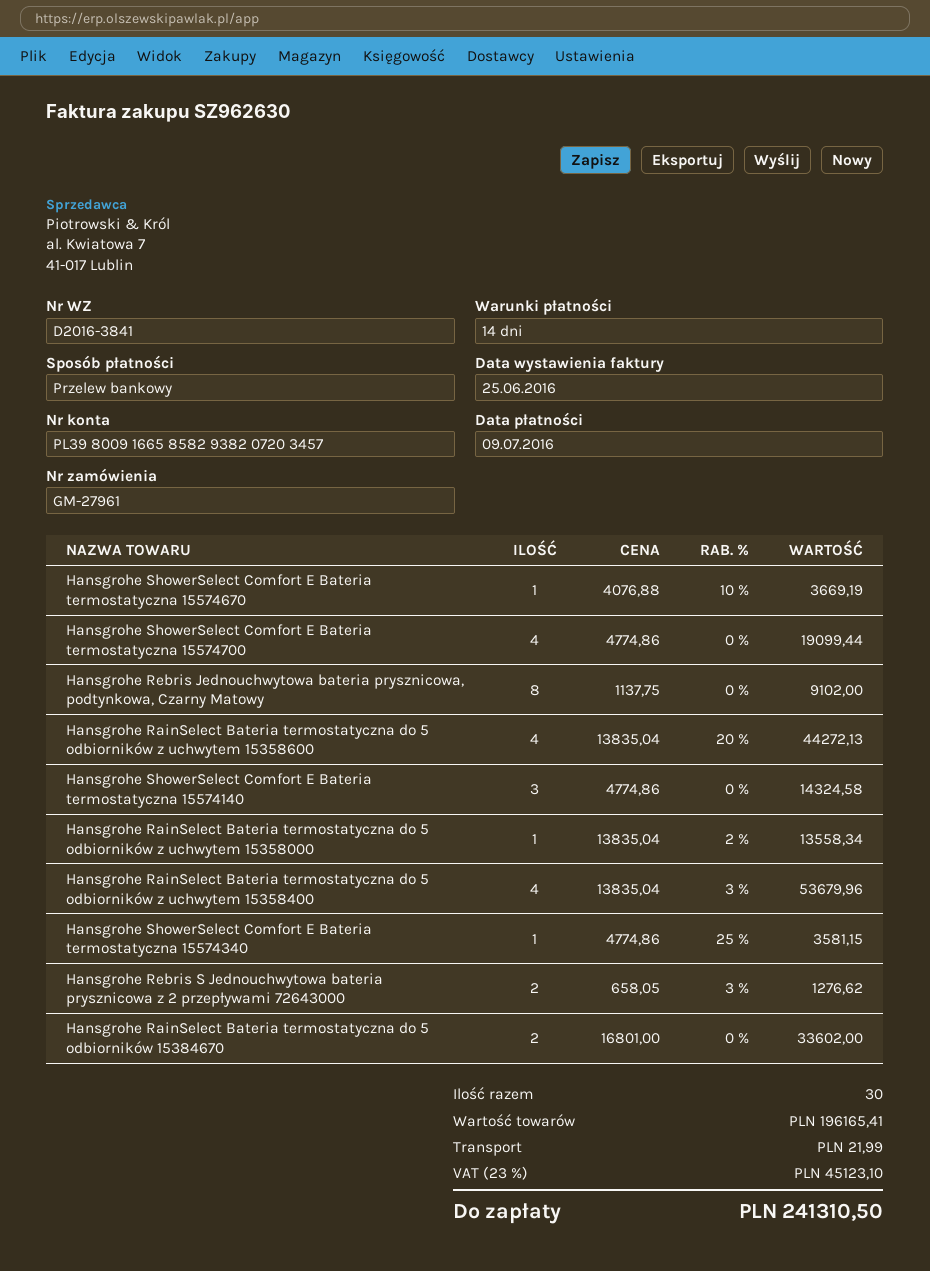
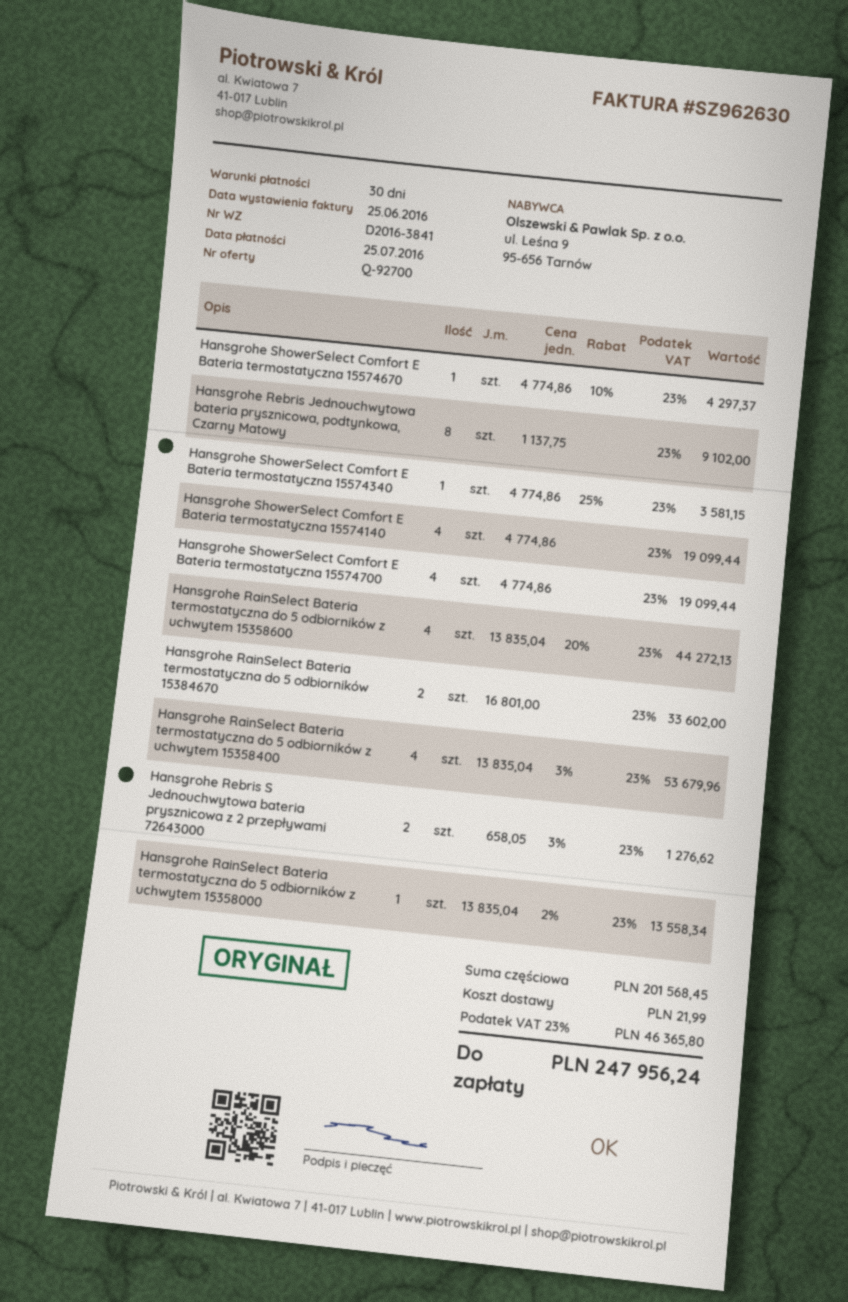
payment terms: 14 days -> 30 days
due date: 2016-07-09 -> 2016-07-25
Hansgrohe ShowerSelect Comfort E Bateria termostatyczna 15574670: 1 x 4076.88 - 10% = 3669.19 -> 1 x 4774.86 - 10% = 4297.37
Hansgrohe ShowerSelect Comfort E Bateria termostatyczna 15574140: 3 x 4774.86 = 14324.58 -> 4 x 4774.86 = 19099.44
subtotal: 196165.41 -> 201568.45
tax: 23% = 45123.10 -> 23% = 46365.80
total: 241310.50 -> 247956.24

